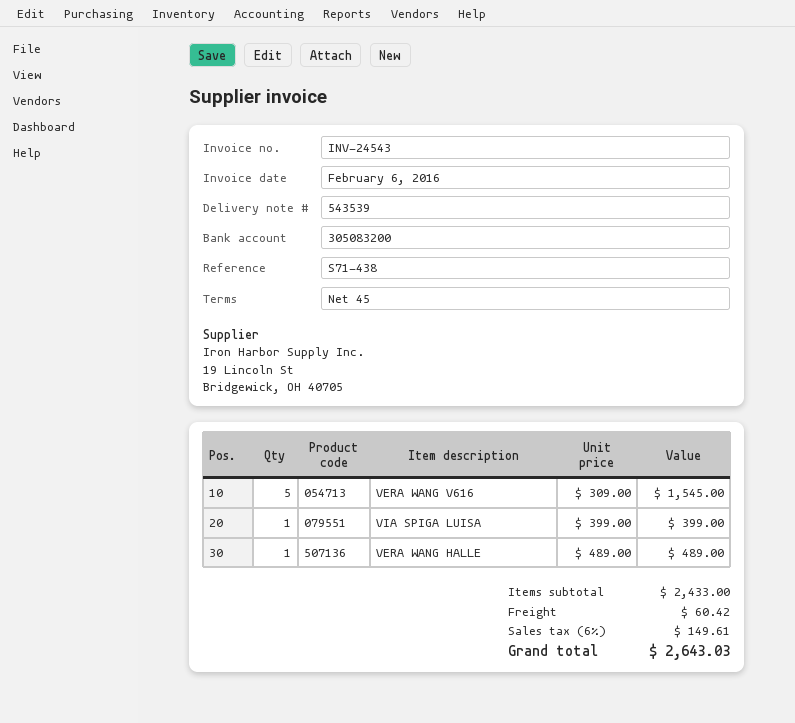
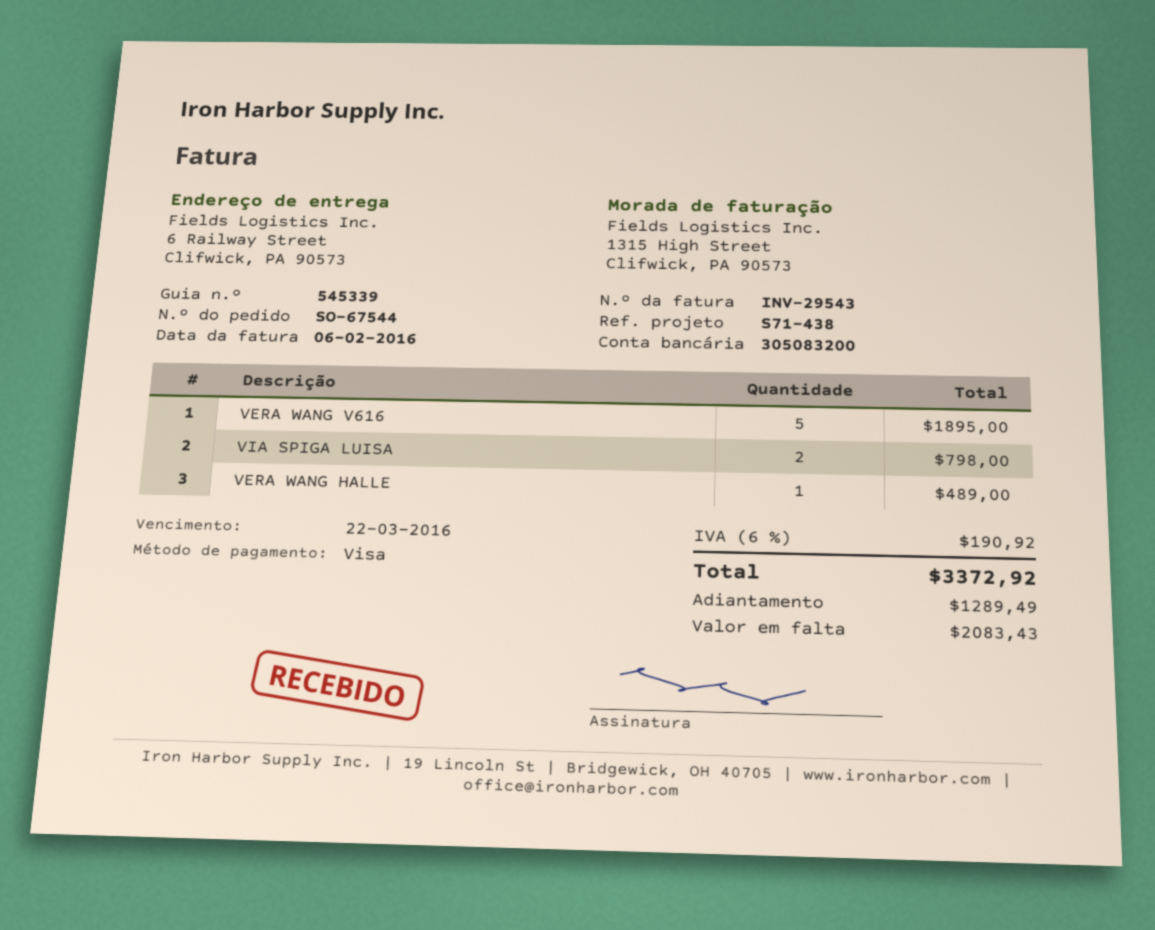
delivery note number: 543539 -> 545339
invoice number: INV-24543 -> INV-29543
VERA WANG V616: 5 for 1545.00 -> 5 for 1895.00
VIA SPIGA LUISA: 1 for 399.00 -> 2 for 798.00
shipping: 60.42 -> none
tax: 6% = 149.61 -> 6% = 190.92
total: 2643.03 -> 3372.92

